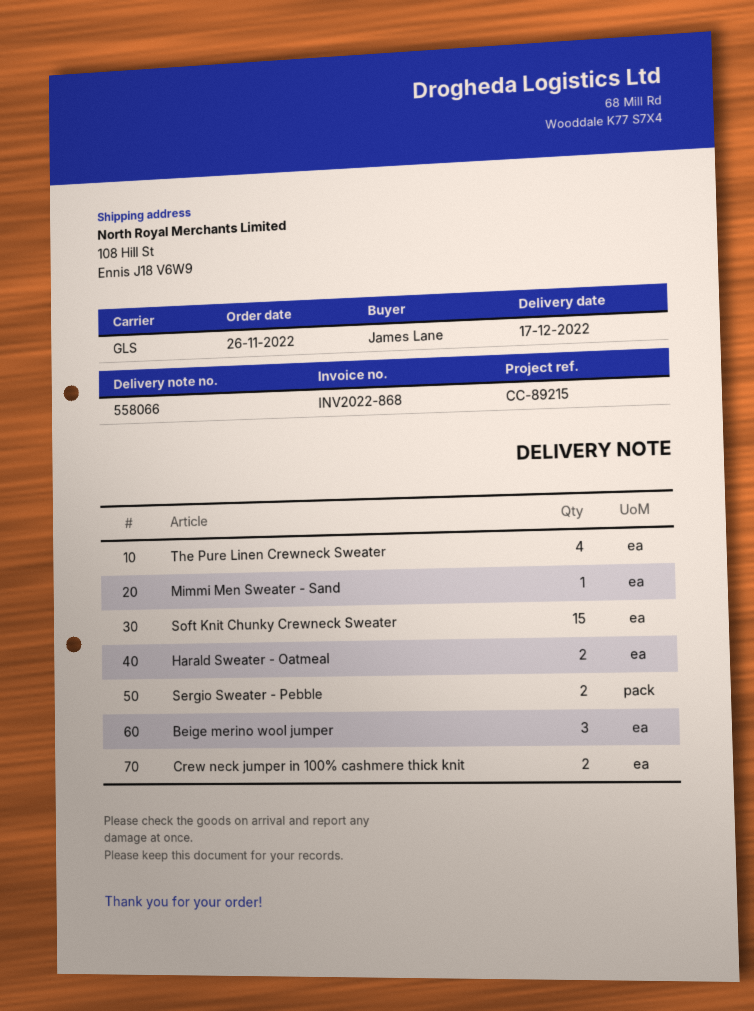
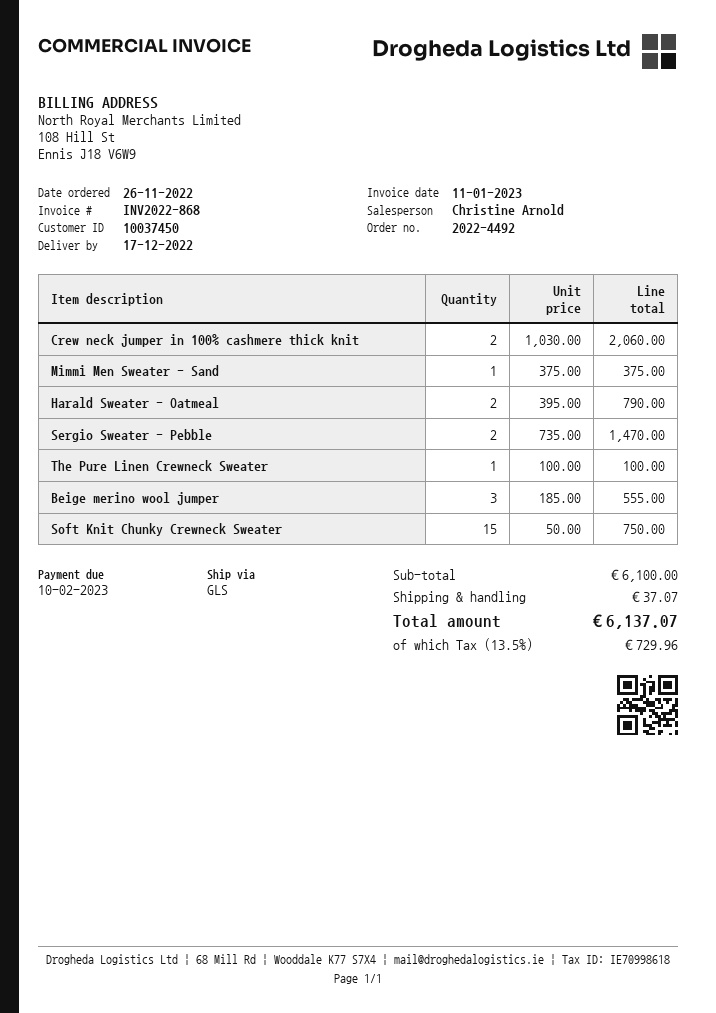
The Pure Linen Crewneck Sweater: 4 -> 1

